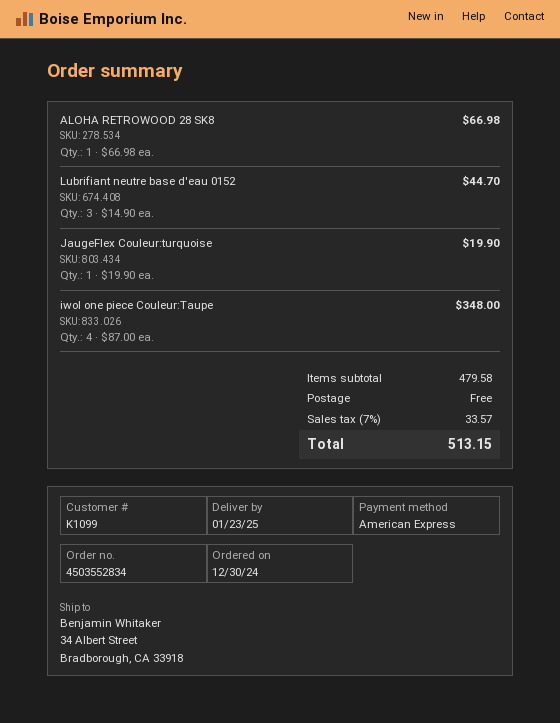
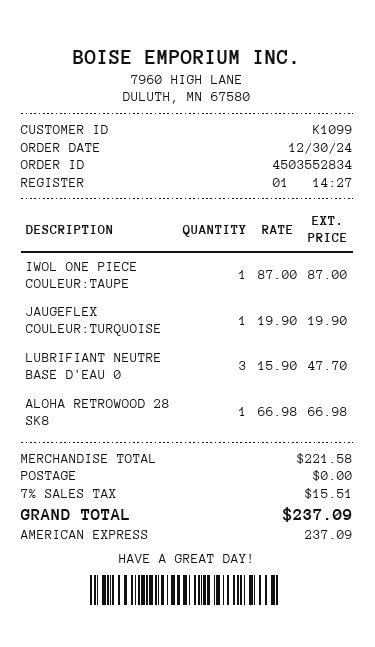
Lubrifiant neutre base d'eau 0152: 3 x 14.90 = 44.70 -> 3 x 15.90 = 47.70
iwol one piece Couleur:Taupe: 4 x 87.00 = 348.00 -> 1 x 87.00 = 87.00
subtotal: 479.58 -> 221.58
tax: 7% = 33.57 -> 7% = 15.51
total: 513.15 -> 237.09

